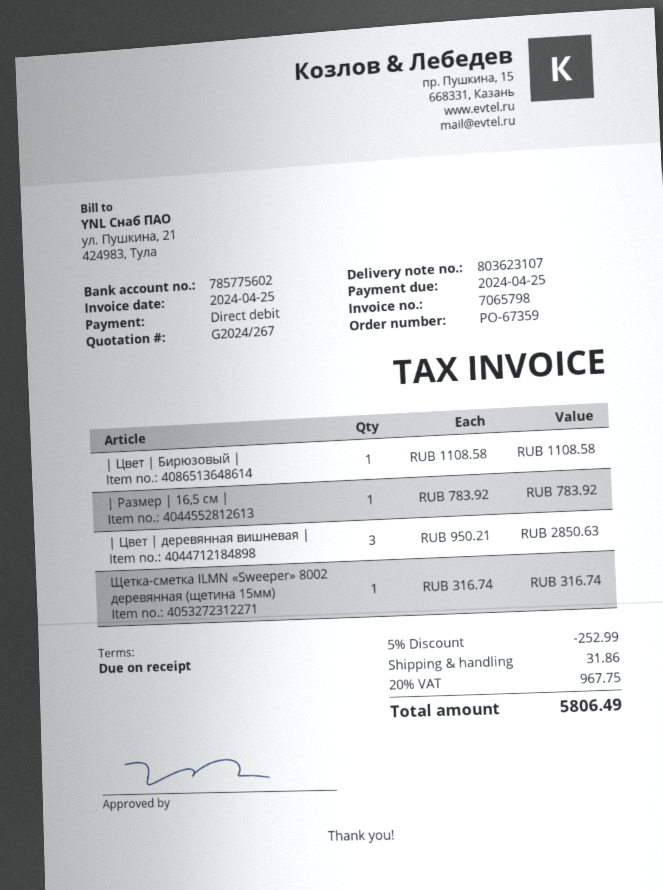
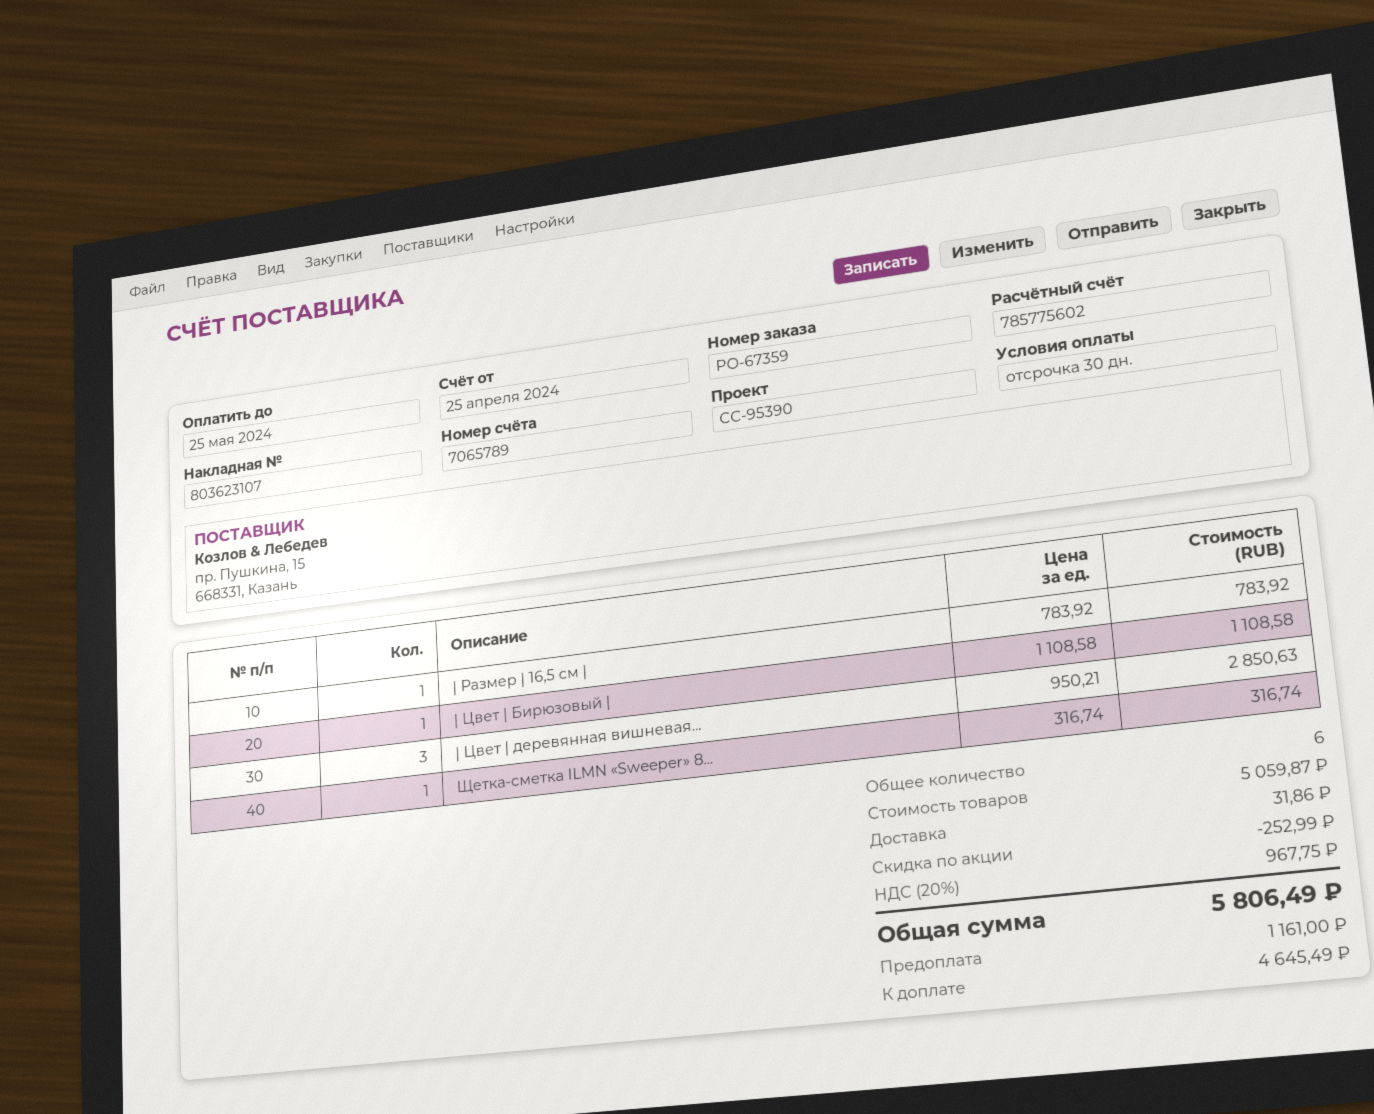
invoice number: 7065798 -> 7065789
payment terms: on receipt -> 30 days
due date: 2024-04-25 -> 2024-05-25

